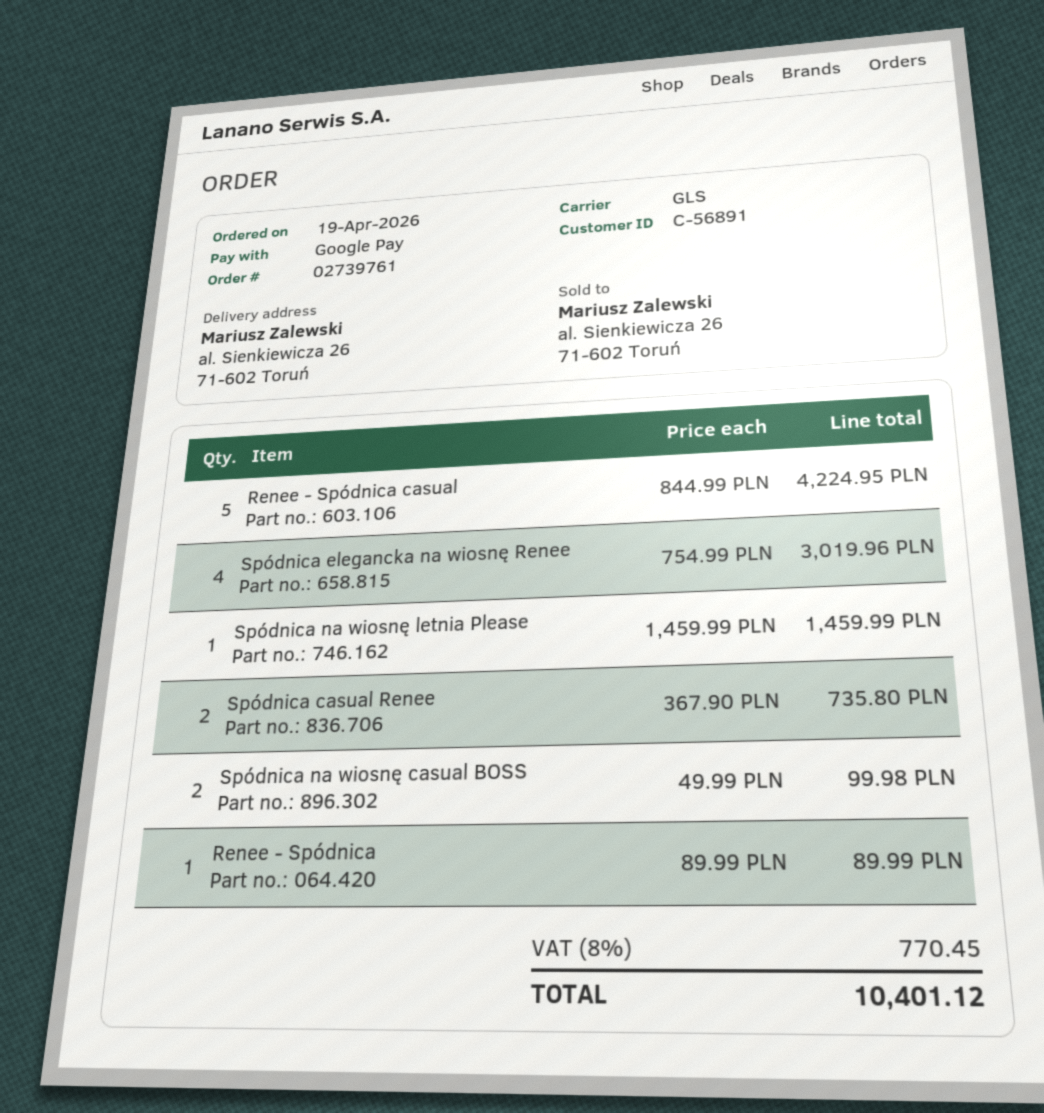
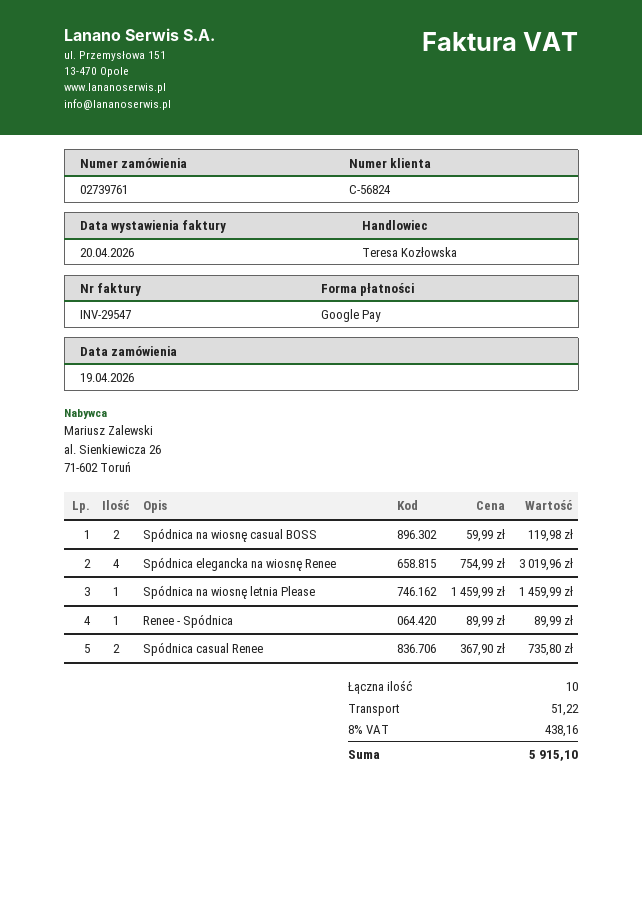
customer number: C-56891 -> C-56824
Renee - Spódnica casual: 5 x 844.99 = 4224.95 -> none
Spódnica na wiosnę casual BOSS: 2 x 49.99 = 99.98 -> 2 x 59.99 = 119.98
shipping: none -> 51.22
tax: 8% = 770.45 -> 8% = 438.16
total: 10401.12 -> 5915.10

